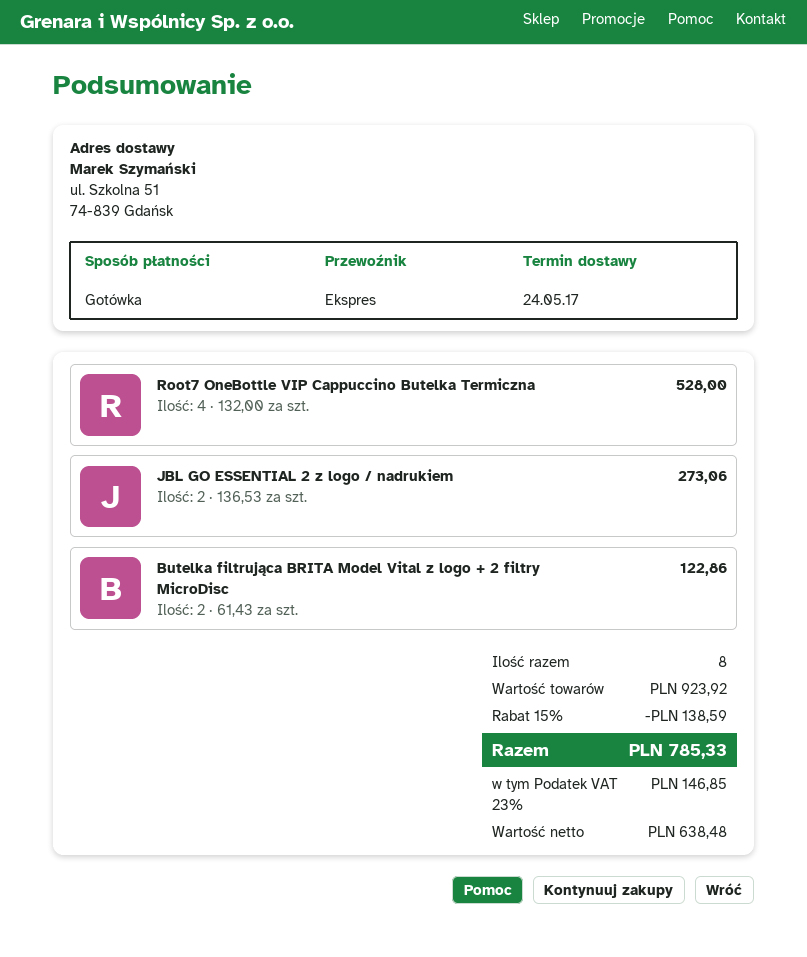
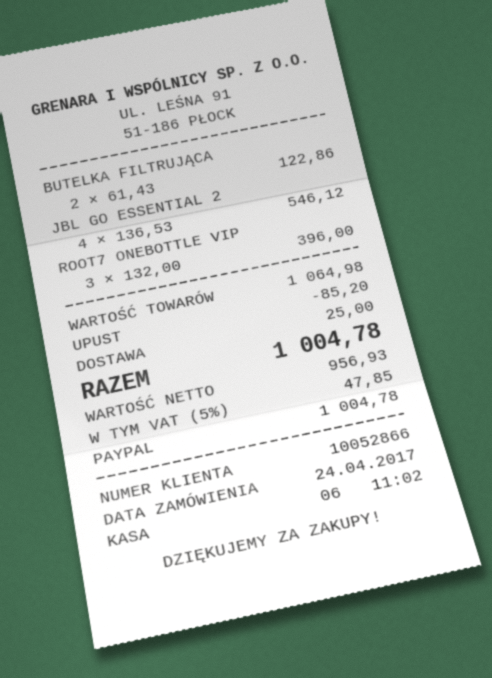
payment method: cash -> PayPal
Root7 OneBottle VIP Cappuccino Butelka Termiczna: 4 x 132.00 = 528.00 -> 3 x 132.00 = 396.00
JBL GO ESSENTIAL 2 z logo / nadrukiem: 2 x 136.53 = 273.06 -> 4 x 136.53 = 546.12
subtotal: 923.92 -> 1064.98
discount: 138.59 -> 85.20
shipping: none -> 25.00
net: 638.48 -> 956.93
tax: 23% = 146.85 -> 5% = 47.85
total: 785.33 -> 1004.78

